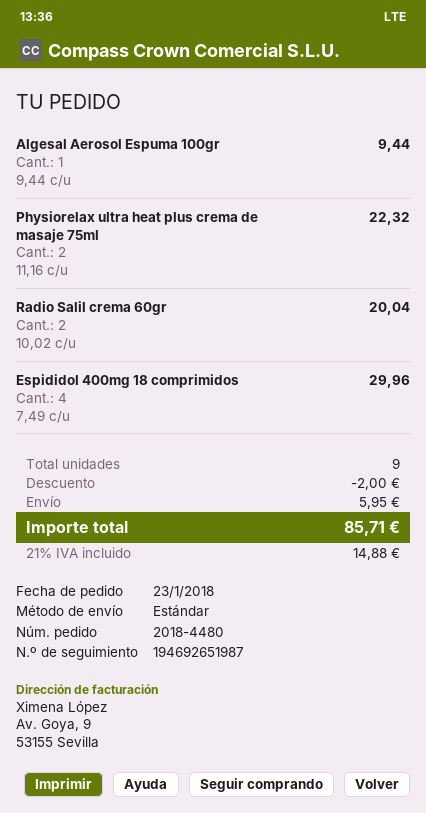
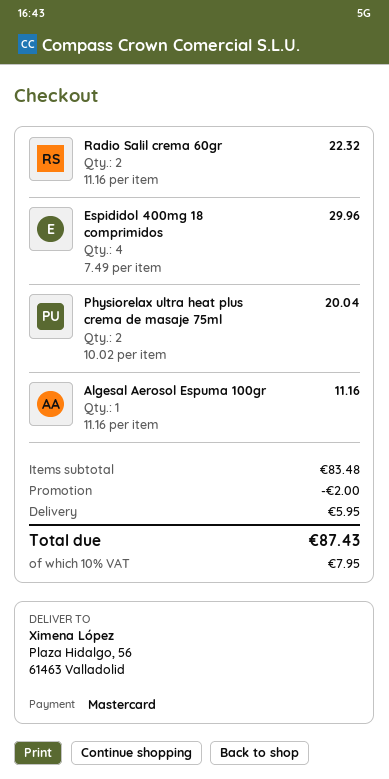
Algesal Aerosol Espuma 100gr: 1 x 9.44 = 9.44 -> 1 x 11.16 = 11.16
Physiorelax ultra heat plus crema de masaje 75ml: 2 x 11.16 = 22.32 -> 2 x 10.02 = 20.04
Radio Salil crema 60gr: 2 x 10.02 = 20.04 -> 2 x 11.16 = 22.32
tax: 21% = 14.88 -> 10% = 7.95
total: 85.71 -> 87.43

